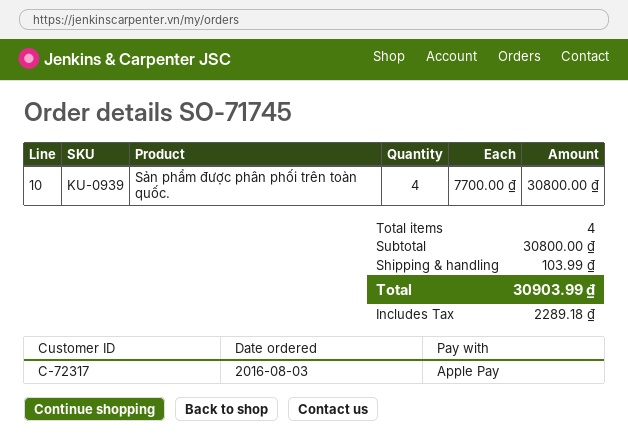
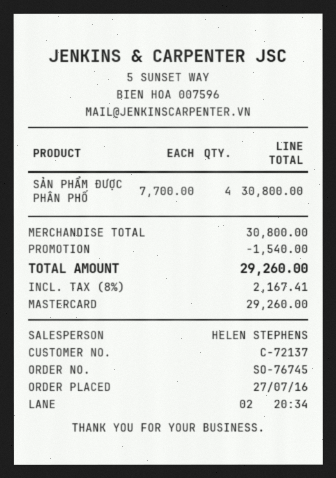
order number: SO-71745 -> SO-76745
order date: 2016-08-03 -> 2016-07-27
customer number: C-72317 -> C-72137
payment method: Apple Pay -> Mastercard
discount: none -> 1540.00
shipping: 103.99 -> none
tax: 2289.18 -> 2167.41
total: 30903.99 -> 29260.00

